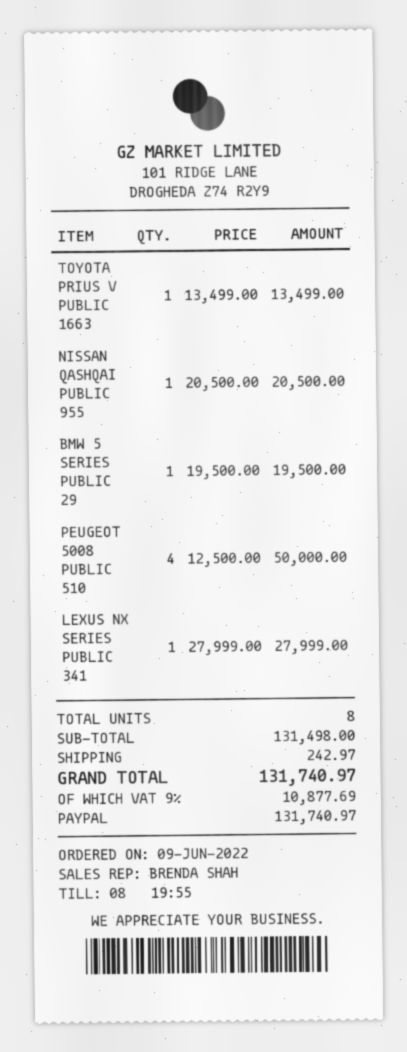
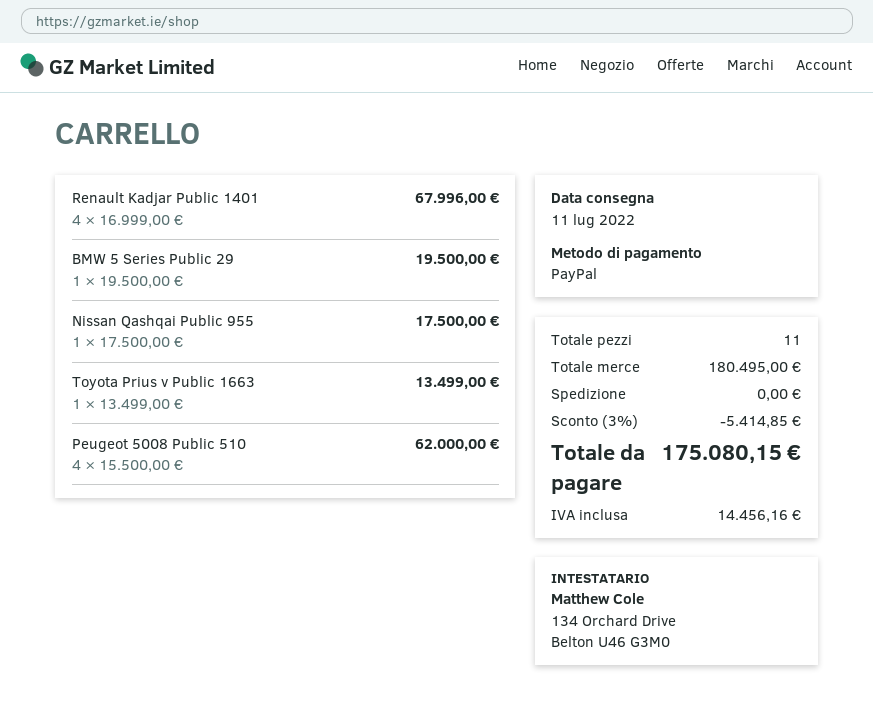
NISSAN QASHQAI PUBLIC 955: 1 x 20500.00 = 20500.00 -> 1 x 17500.00 = 17500.00
PEUGEOT 5008 PUBLIC 510: 4 x 12500.00 = 50000.00 -> 4 x 15500.00 = 62000.00
LEXUS NX SERIES PUBLIC 341: 1 x 27999.00 = 27999.00 -> none
Renault Kadjar Public 1401: none -> 4 x 16999.00 = 67996.00
total quantity: 8 -> 11
subtotal: 131498.00 -> 180495.00
discount: none -> 3% = 5414.85
shipping: 242.97 -> 0.00
tax: 10877.69 -> 14456.16
total: 131740.97 -> 175080.15

